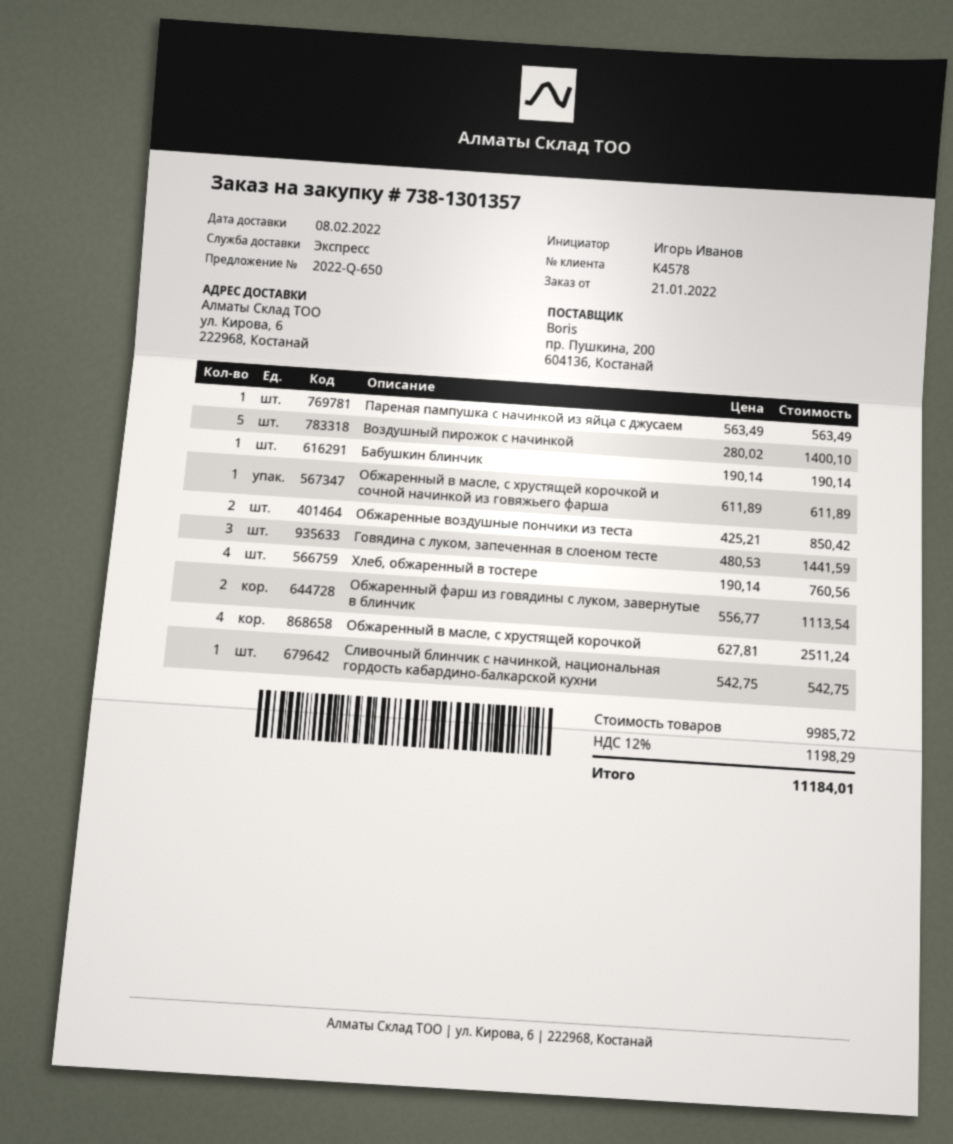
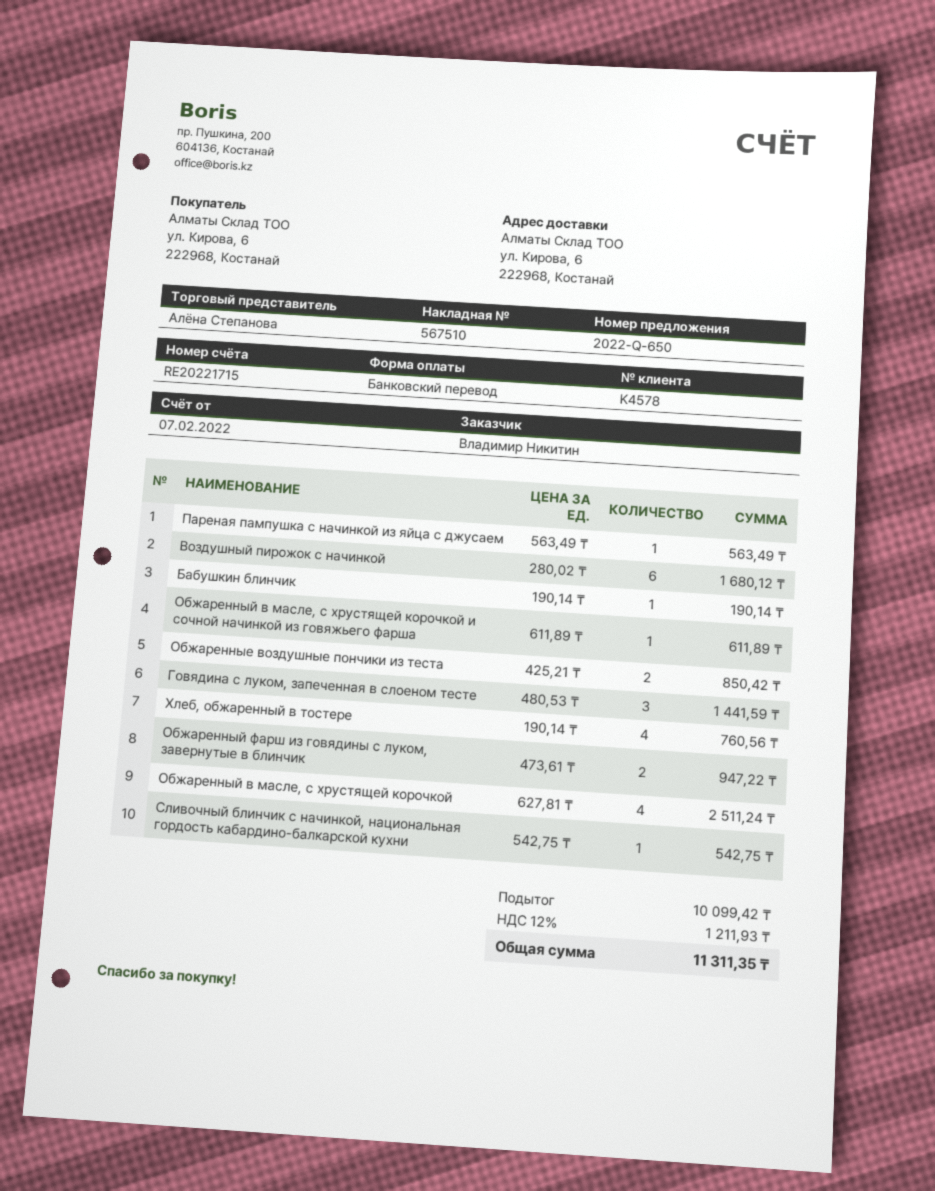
ordered by: Игорь Иванов -> Владимир Никитин
Воздушный пирожок с начинкой: 5 x 280.02 = 1400.10 -> 6 x 280.02 = 1680.12
Обжаренный фарш из говядины с луком, завернутые в блинчик: 2 x 556.77 = 1113.54 -> 2 x 473.61 = 947.22
subtotal: 9985.72 -> 10099.42
tax: 12% = 1198.29 -> 12% = 1211.93
total: 11184.01 -> 11311.35

